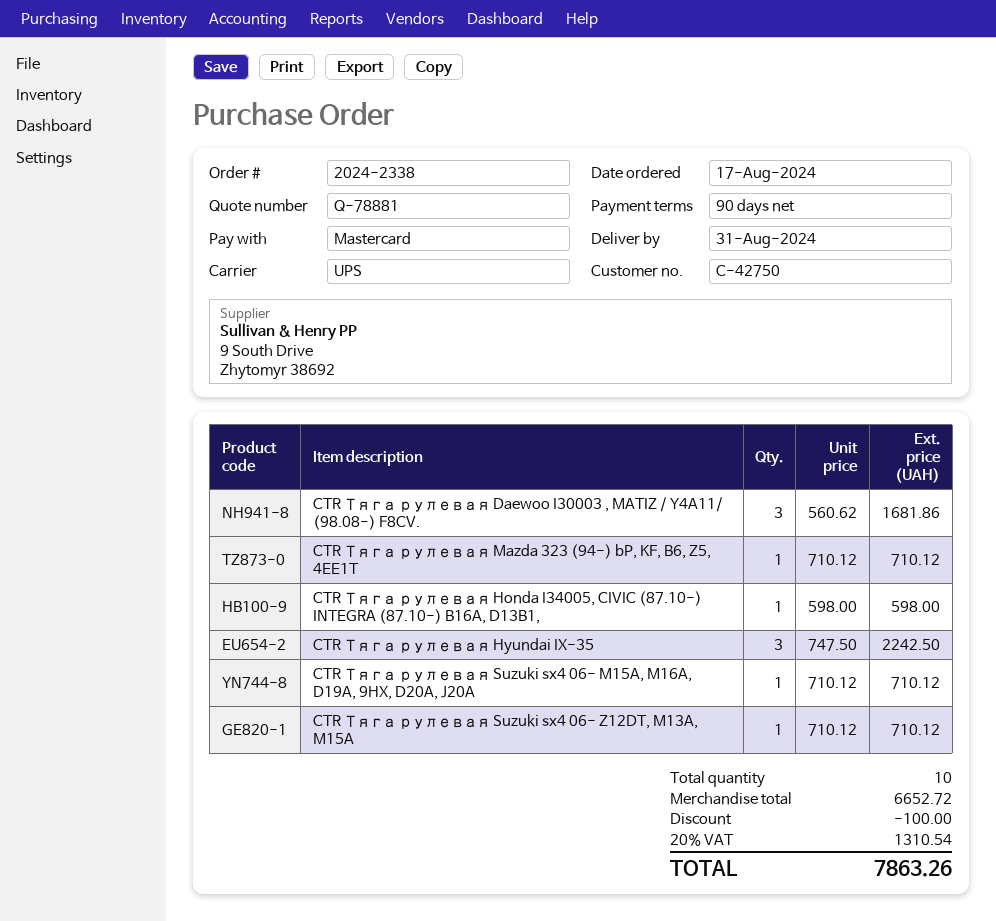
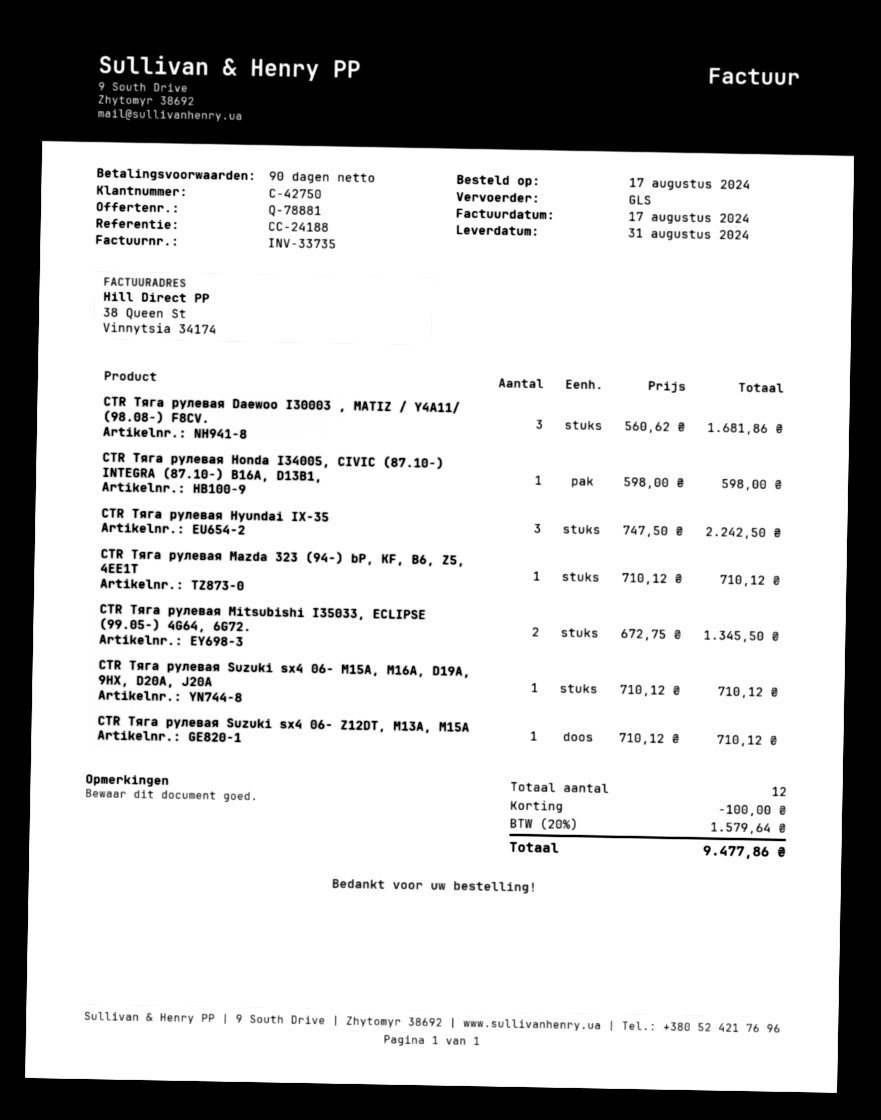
shipping method: UPS -> GLS
CTR Тяга рулевая Mitsubishi I35033, ECLIPSE (99.05-) 4G64, 6G72.: none -> 2 x 672.75 = 1345.50
total quantity: 10 -> 12
tax: 20% = 1310.54 -> 20% = 1579.64
total: 7863.26 -> 9477.86

